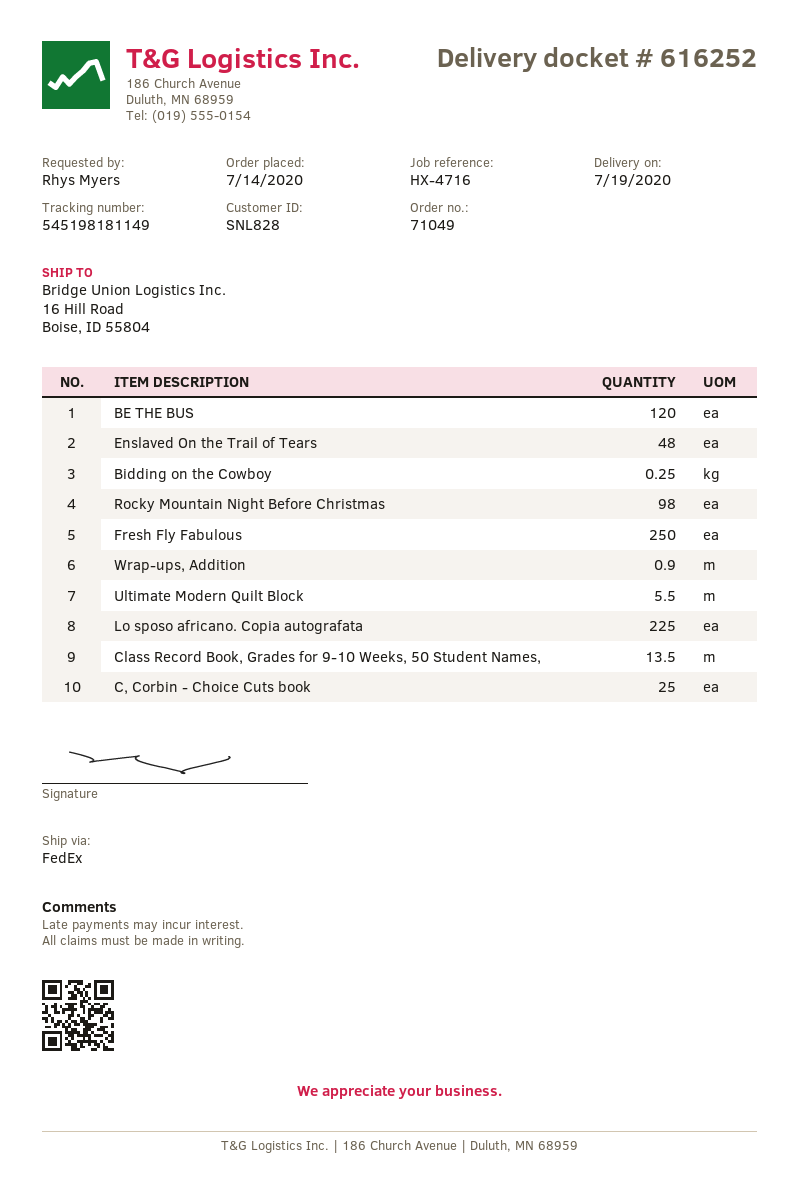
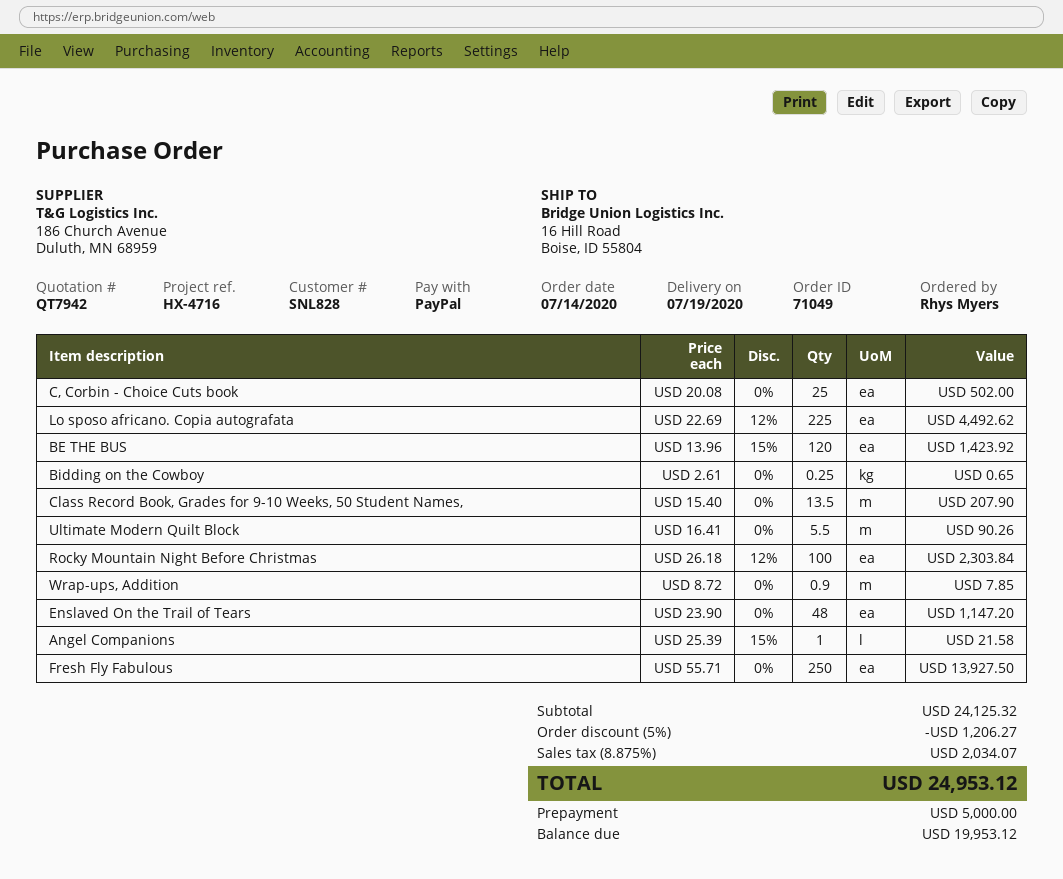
Rocky Mountain Night Before Christmas: 98 -> 100
Angel Companions: none -> 1

